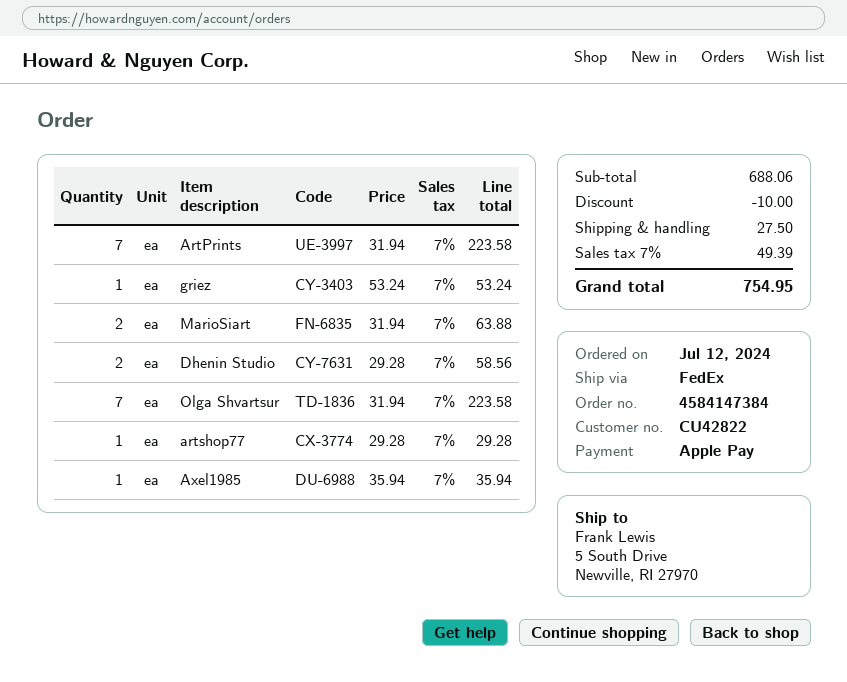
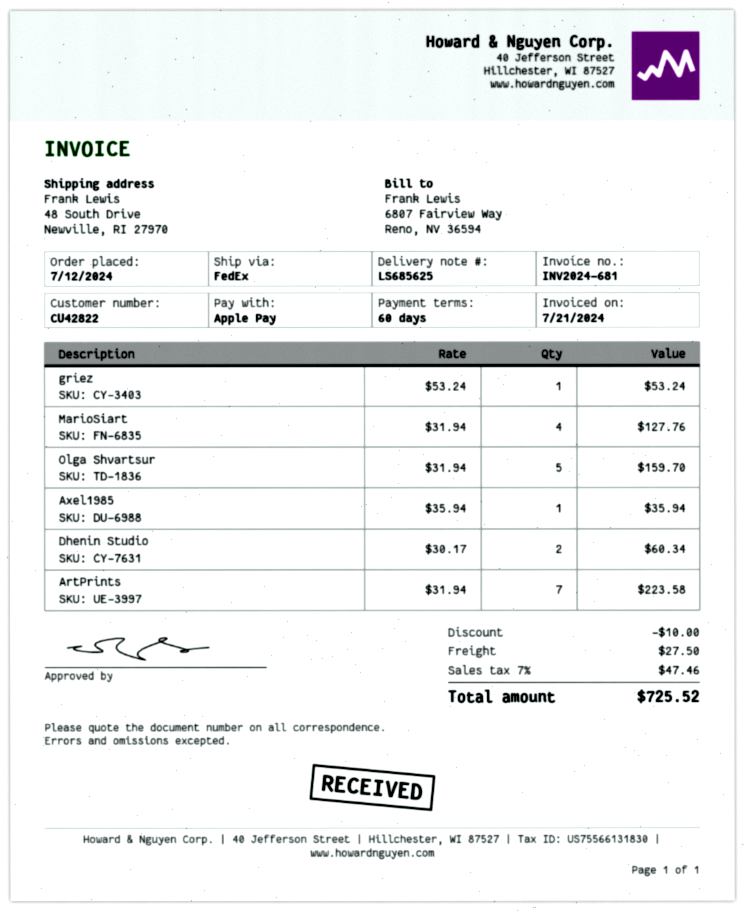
ship to: 5 South Drive, Newville, RI 27970 -> 48 South Drive, Newville, RI 27970
MarioSiart: 2 x 31.94 = 63.88 -> 4 x 31.94 = 127.76
Dhenin Studio: 2 x 29.28 = 58.56 -> 2 x 30.17 = 60.34
Olga Shvartsur: 7 x 31.94 = 223.58 -> 5 x 31.94 = 159.70
artshop77: 1 x 29.28 = 29.28 -> none
tax: 7% = 49.39 -> 7% = 47.46
total: 754.95 -> 725.52

